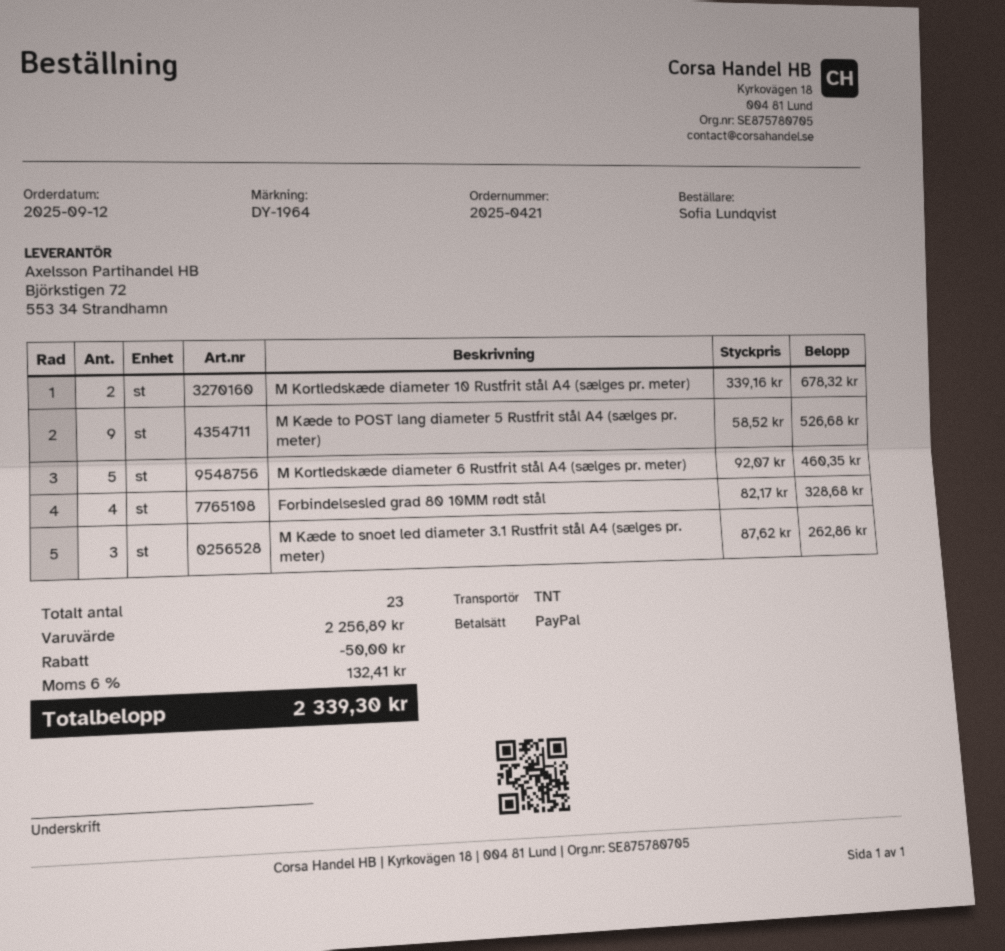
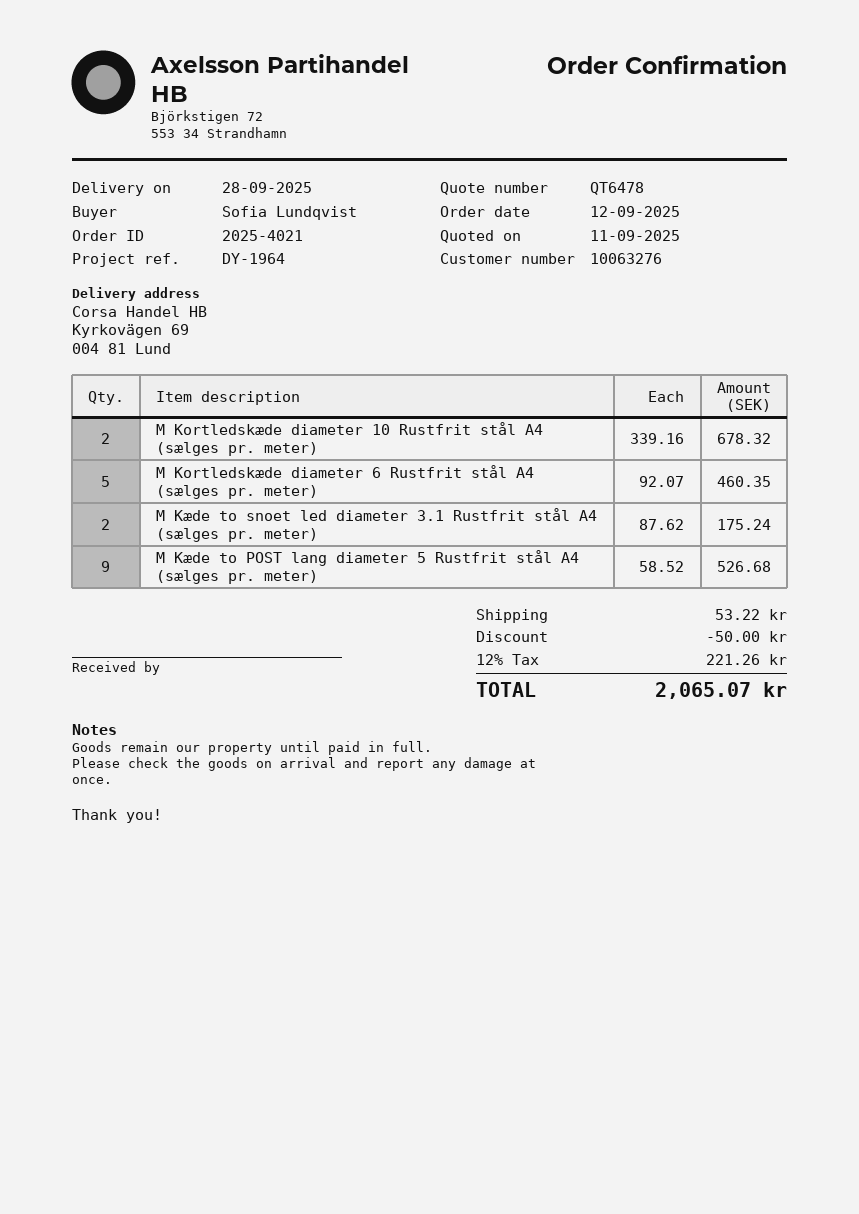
order number: 2025-0421 -> 2025-4021
Forbindelsesled grad 80 10MM rødt stål: 4 x 82.17 = 328.68 -> none
M Kæde to snoet led diameter 3.1 Rustfrit stål A4 (sælges pr. meter): 3 x 87.62 = 262.86 -> 2 x 87.62 = 175.24
shipping: none -> 53.22
tax: 6% = 132.41 -> 12% = 221.26
total: 2339.30 -> 2065.07

